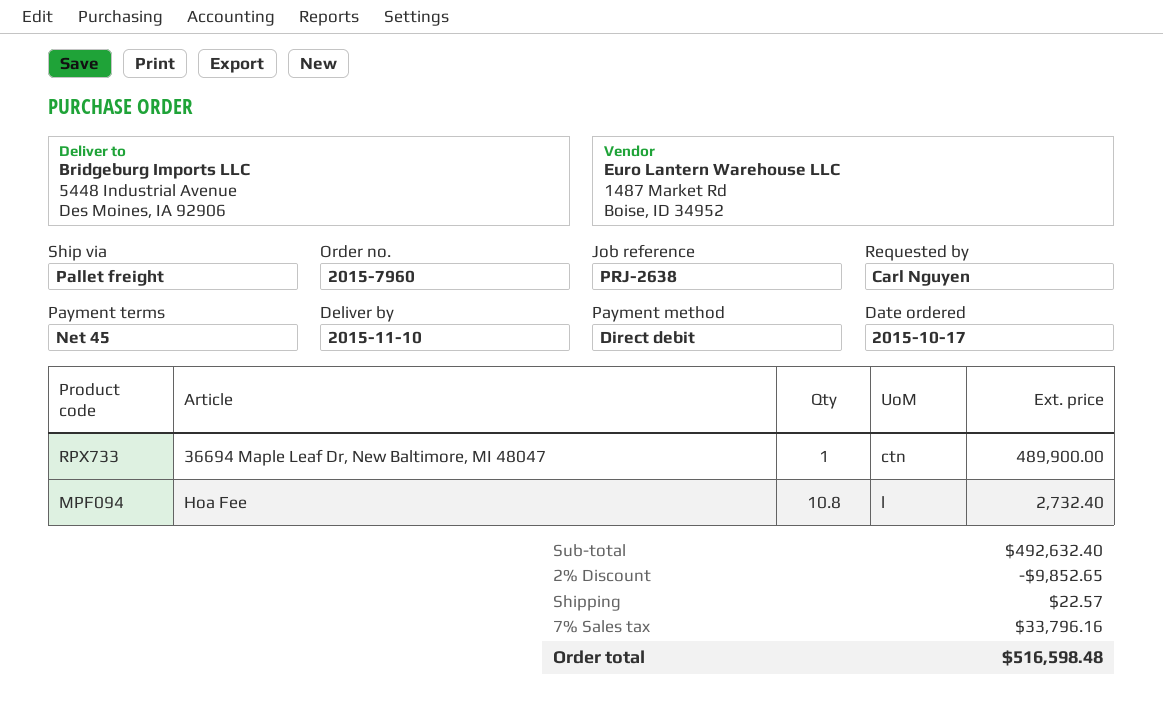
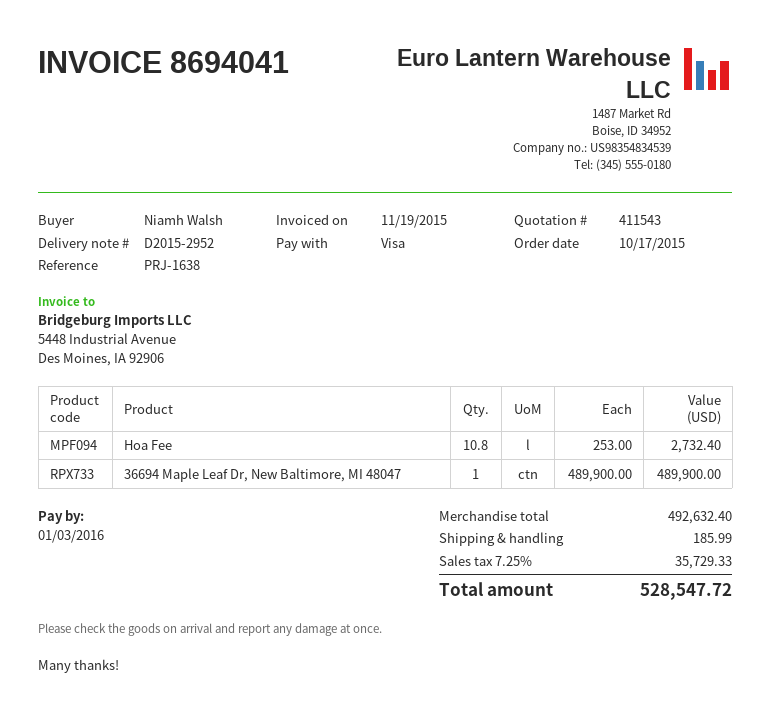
reference: PRJ-2638 -> PRJ-1638
ordered by: Carl Nguyen -> Niamh Walsh
payment method: direct debit -> Visa
discount: 2% = 9852.65 -> none
shipping: 22.57 -> 185.99
tax: 7% = 33796.16 -> 7.25% = 35729.33
total: 516598.48 -> 528547.72

